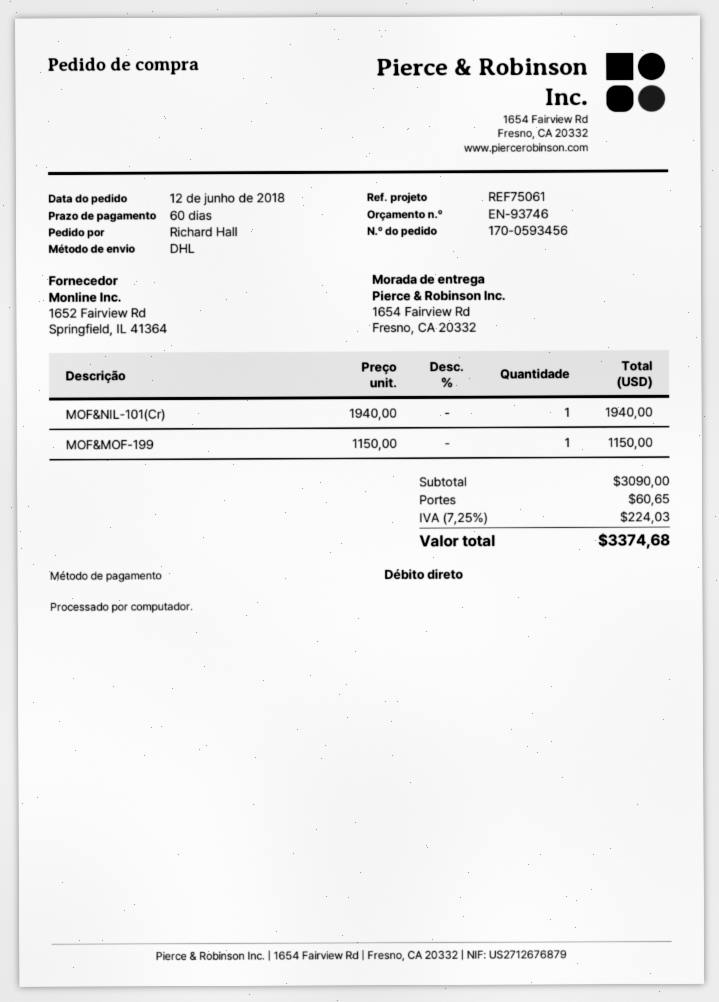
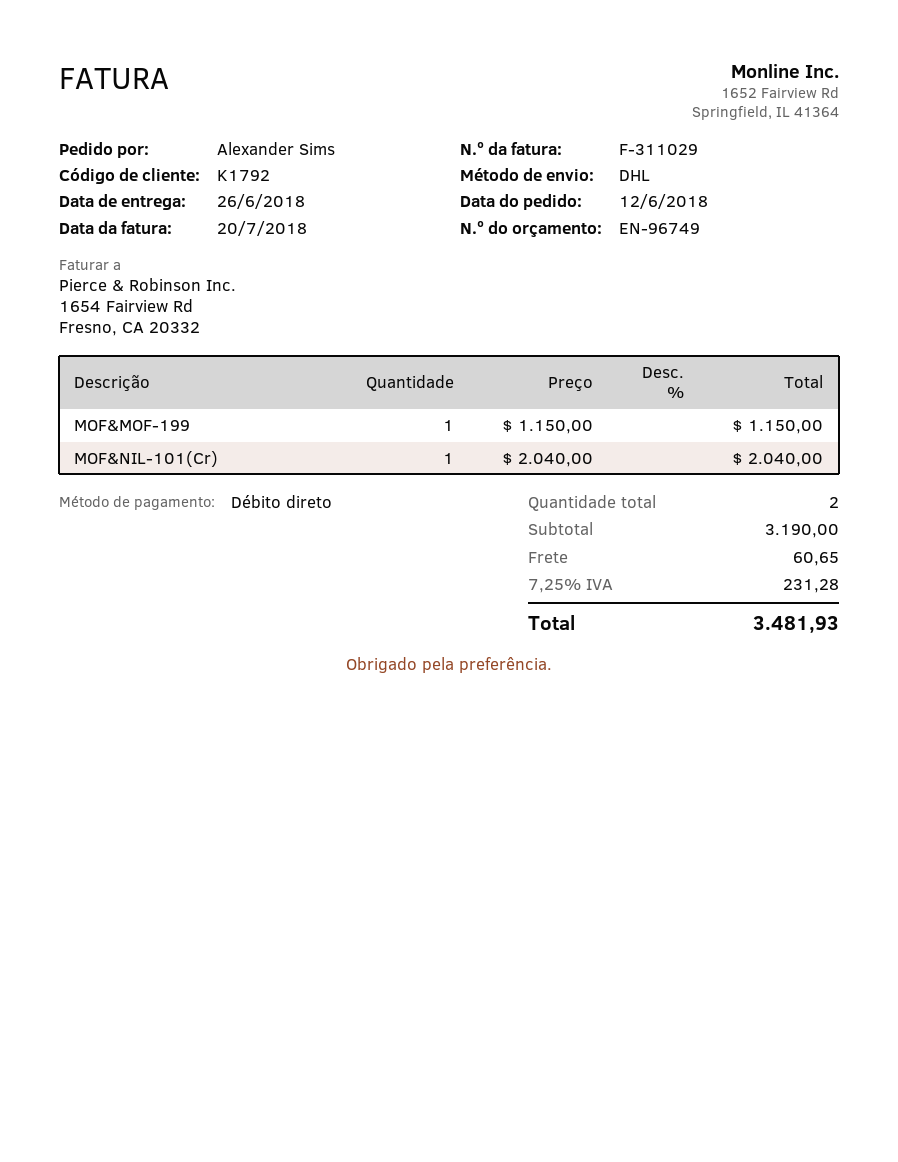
quote number: EN-93746 -> EN-96749
ordered by: Richard Hall -> Alexander Sims
MOF&NIL-101(Cr): 1 x 1940.00 = 1940.00 -> 1 x 2040.00 = 2040.00
subtotal: 3090.00 -> 3190.00
tax: 7.25% = 224.03 -> 7.25% = 231.28
total: 3374.68 -> 3481.93

